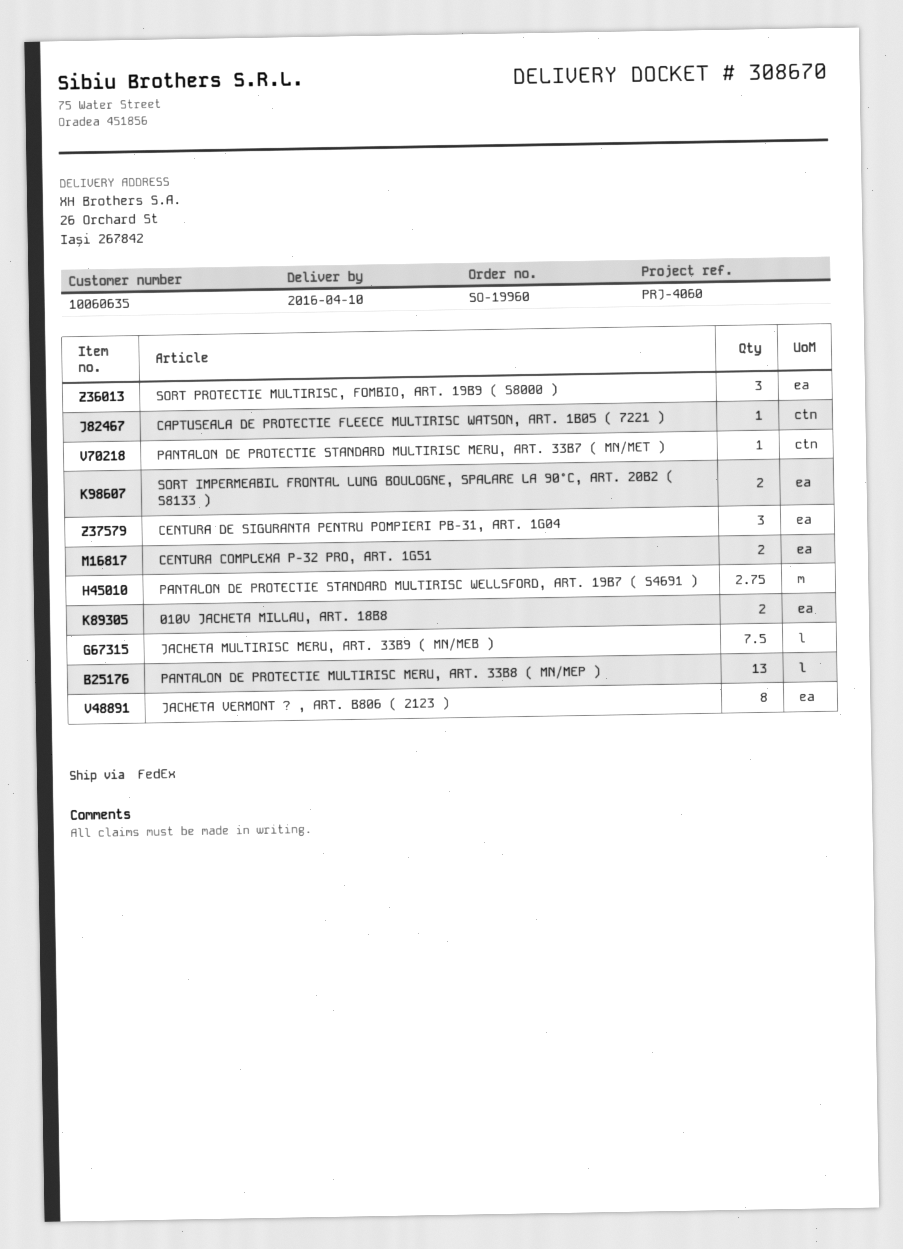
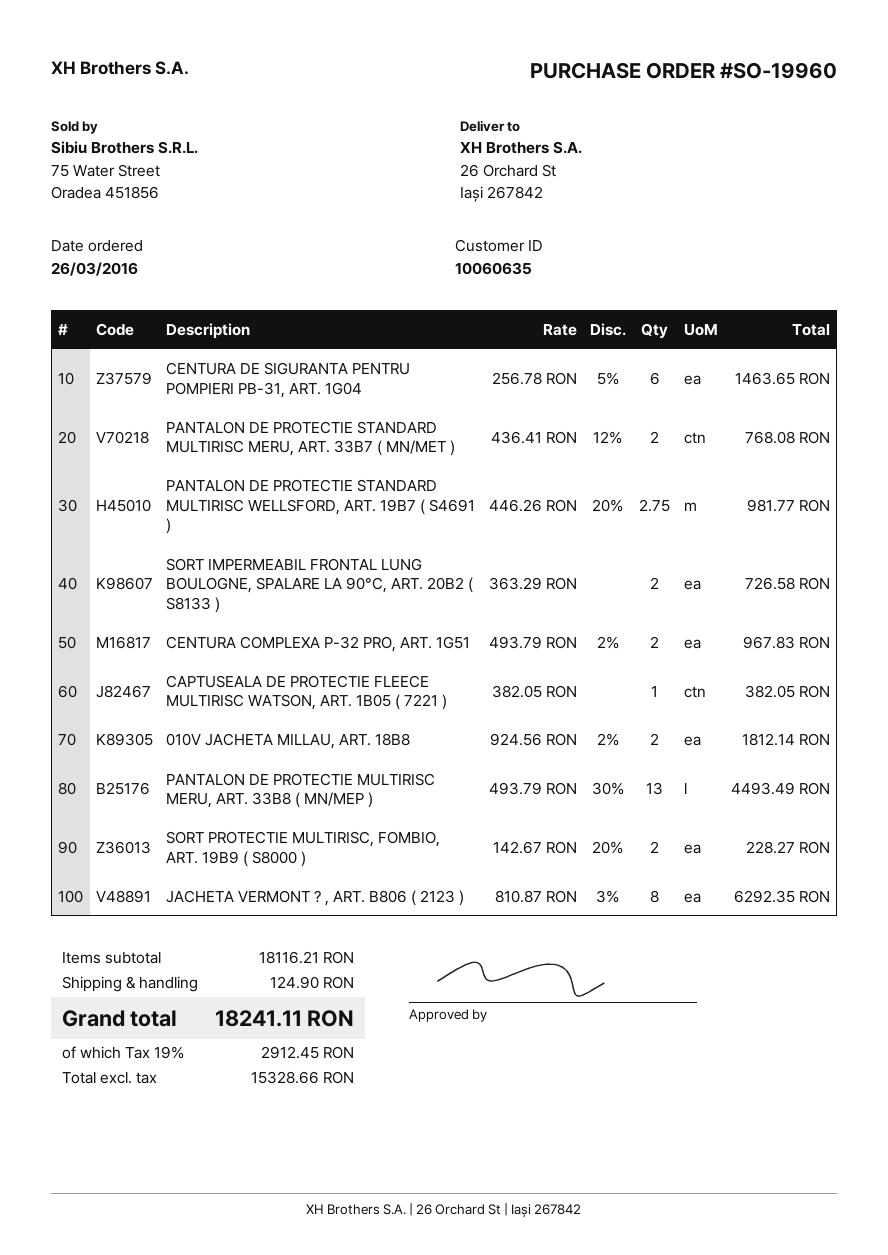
SORT PROTECTIE MULTIRISC, FOMBIO, ART. 19B9 ( S8000 ): 3 -> 2
PANTALON DE PROTECTIE STANDARD MULTIRISC MERU, ART. 33B7 ( MN/MET ): 1 -> 2
CENTURA DE SIGURANTA PENTRU POMPIERI PB-31, ART. 1G04: 3 -> 6
JACHETA MULTIRISC MERU, ART. 33B9 ( MN/MEB ): 7.5 -> none

